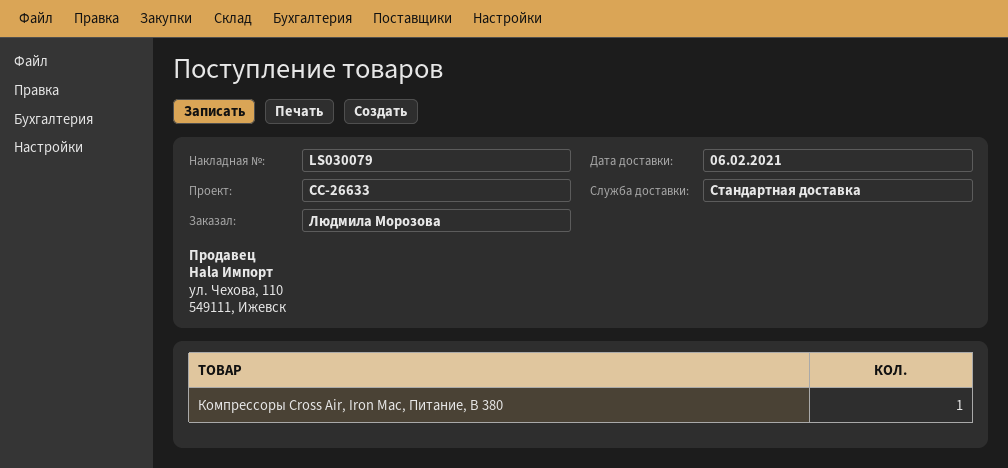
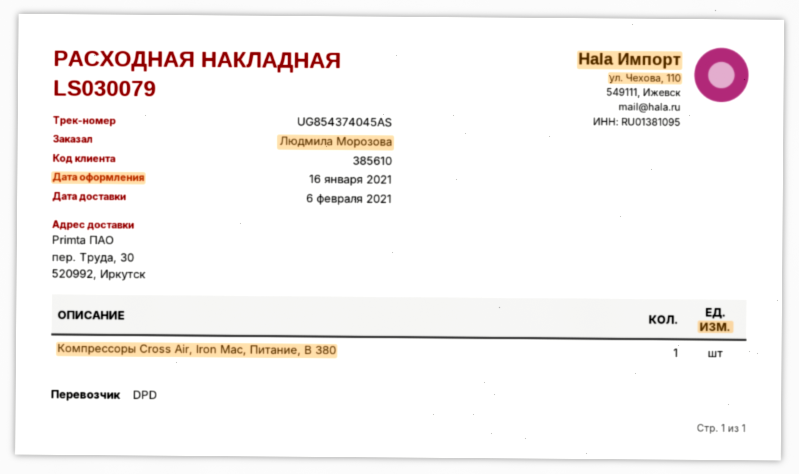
shipping method: standard -> DPD

